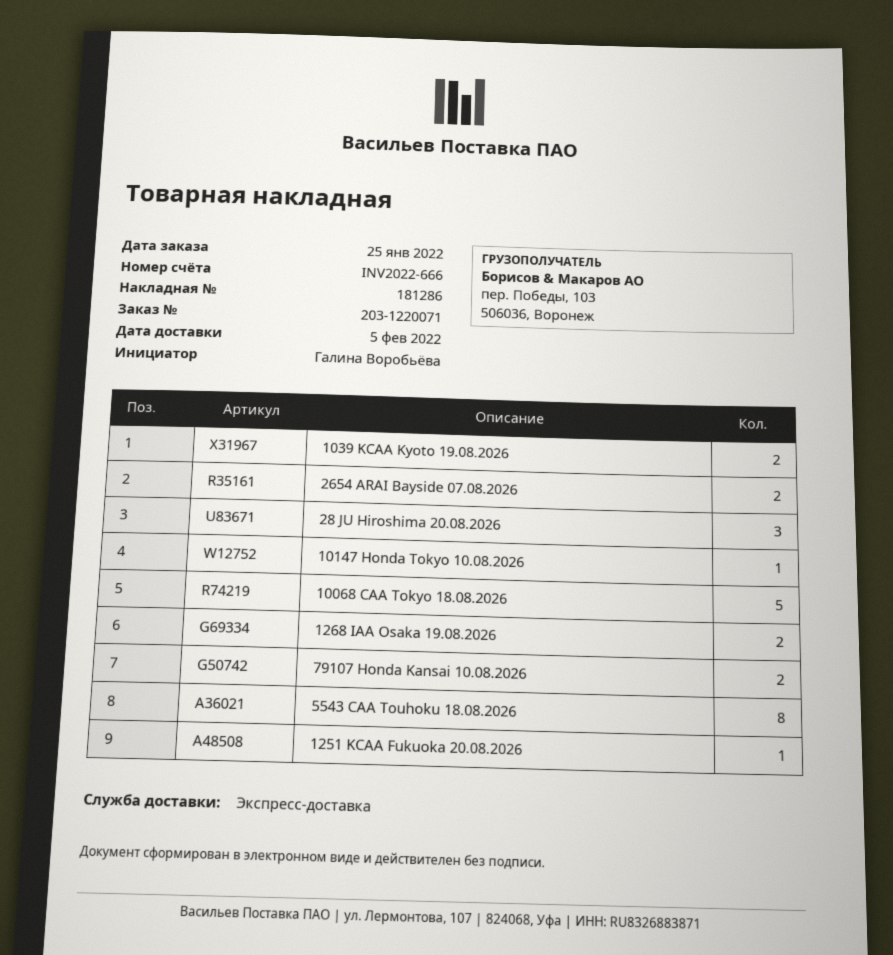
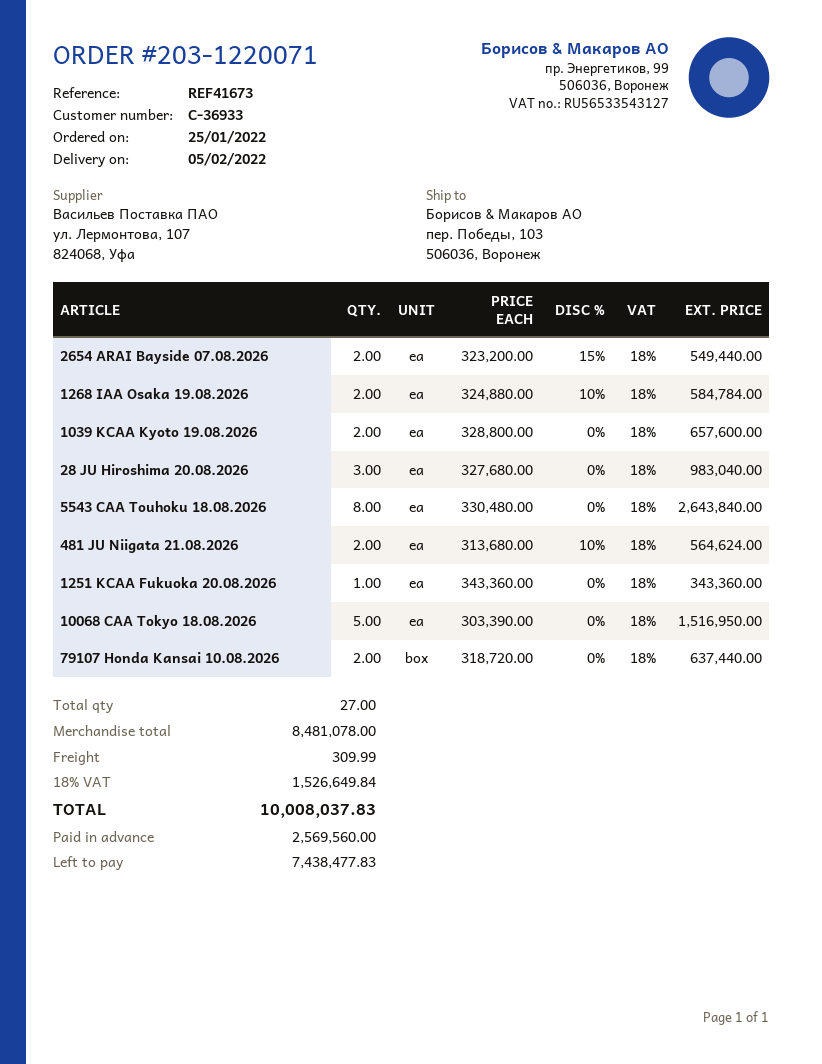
10147 Honda Tokyo 10.08.2026: 1 -> none
481 JU Niigata 21.08.2026: none -> 2

